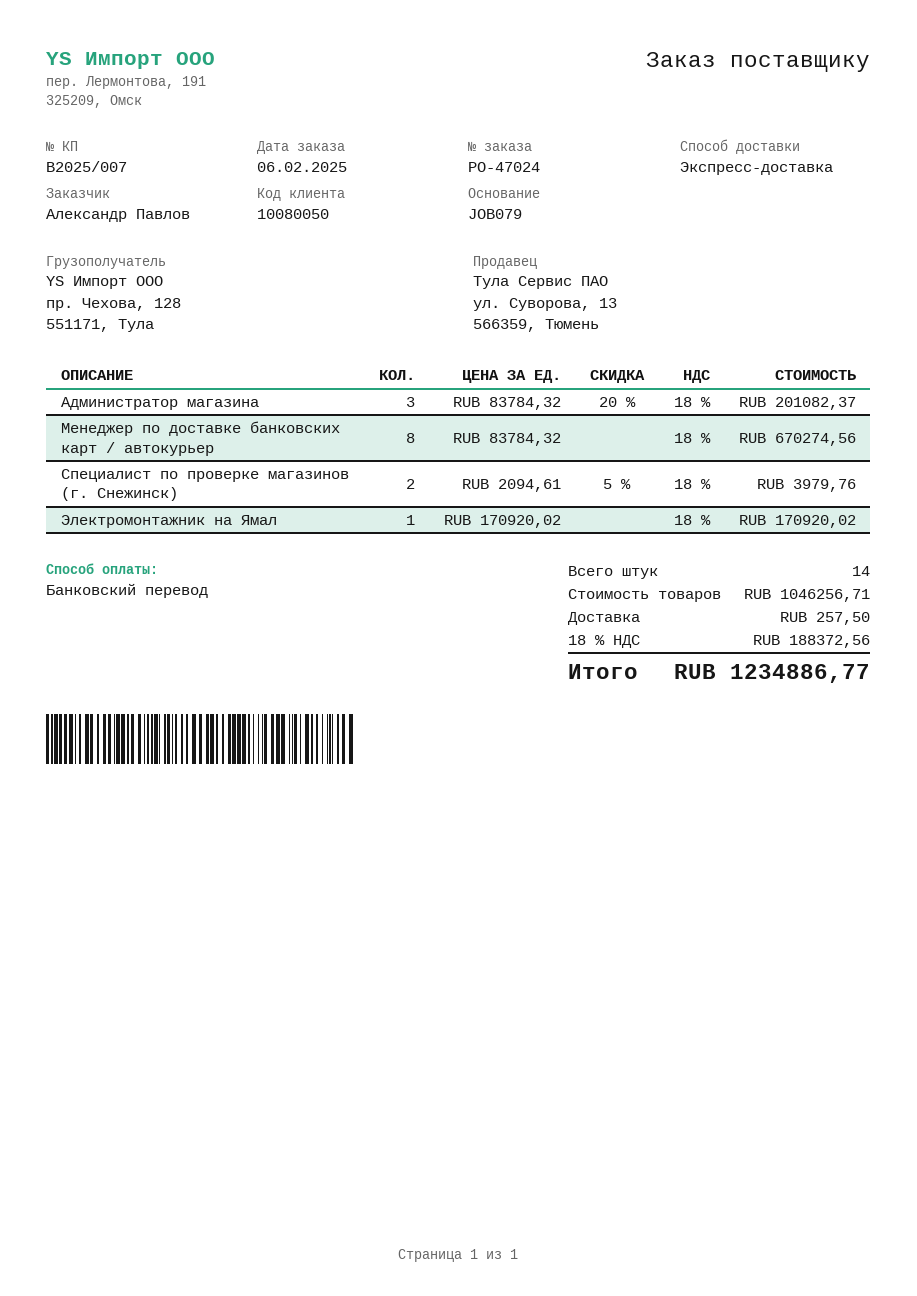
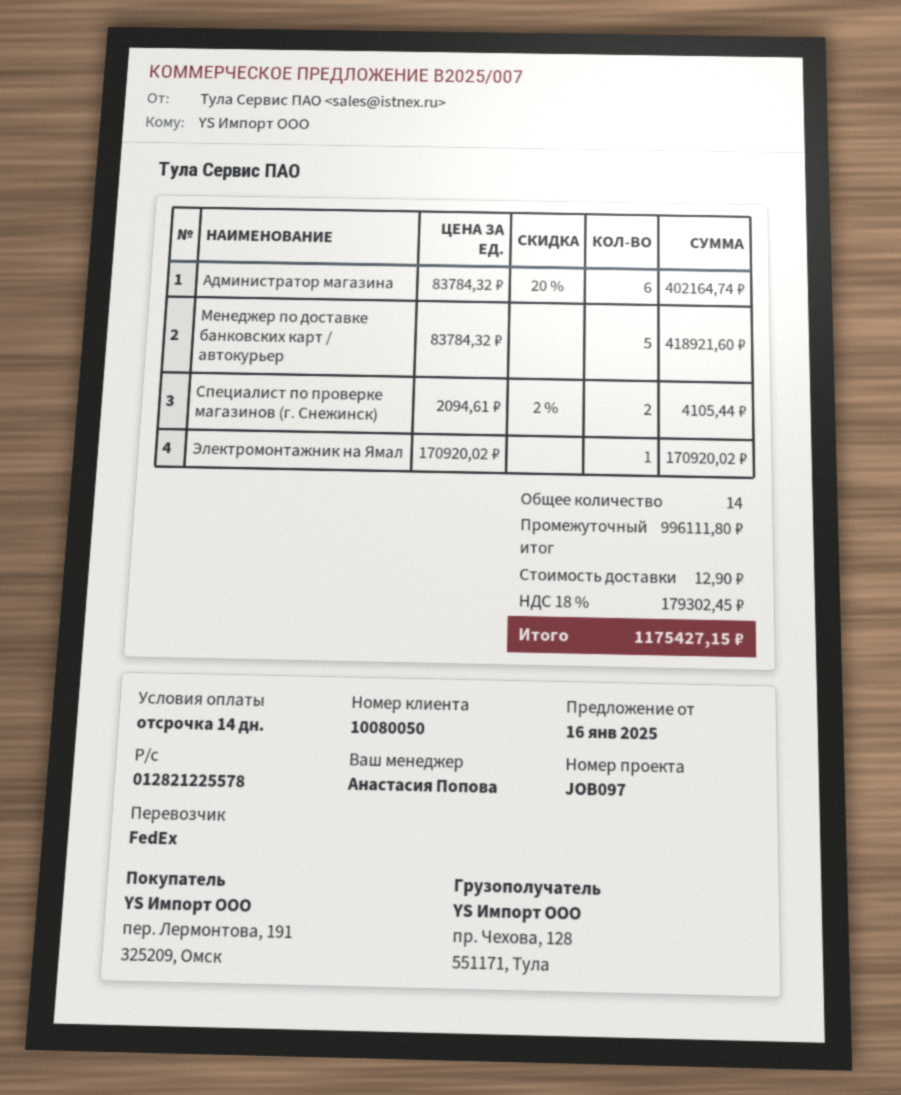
reference: JOB079 -> JOB097
shipping method: express -> FedEx
Администратор магазина: 3 x 83784.32 - 20% = 201082.37 -> 6 x 83784.32 - 20% = 402164.74
Менеджер по доставке банковских карт / автокурьер: 8 x 83784.32 = 670274.56 -> 5 x 83784.32 = 418921.60
Специалист по проверке магазинов (г. Снежинск): 2 x 2094.61 - 5% = 3979.76 -> 2 x 2094.61 - 2% = 4105.44
subtotal: 1046256.71 -> 996111.80
shipping: 257.50 -> 12.90
tax: 18% = 188372.56 -> 18% = 179302.45
total: 1234886.77 -> 1175427.15

